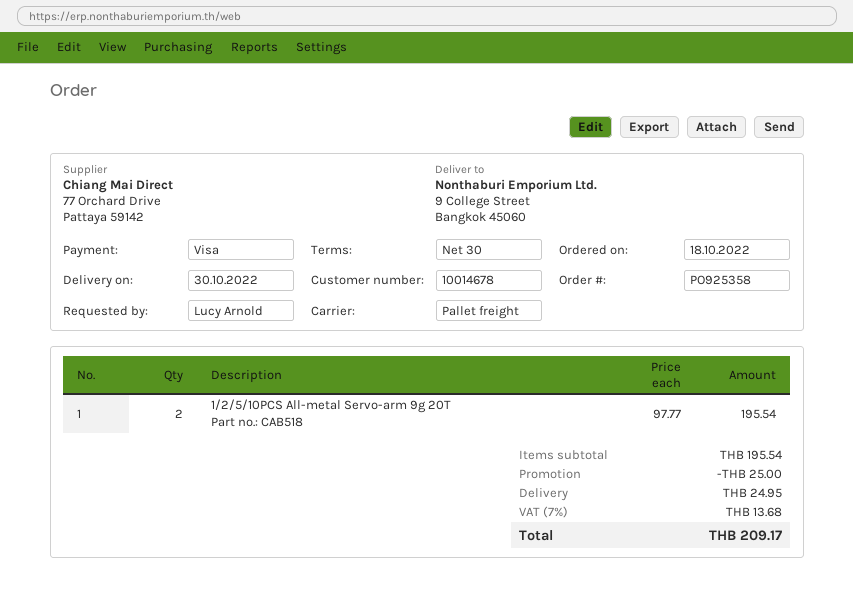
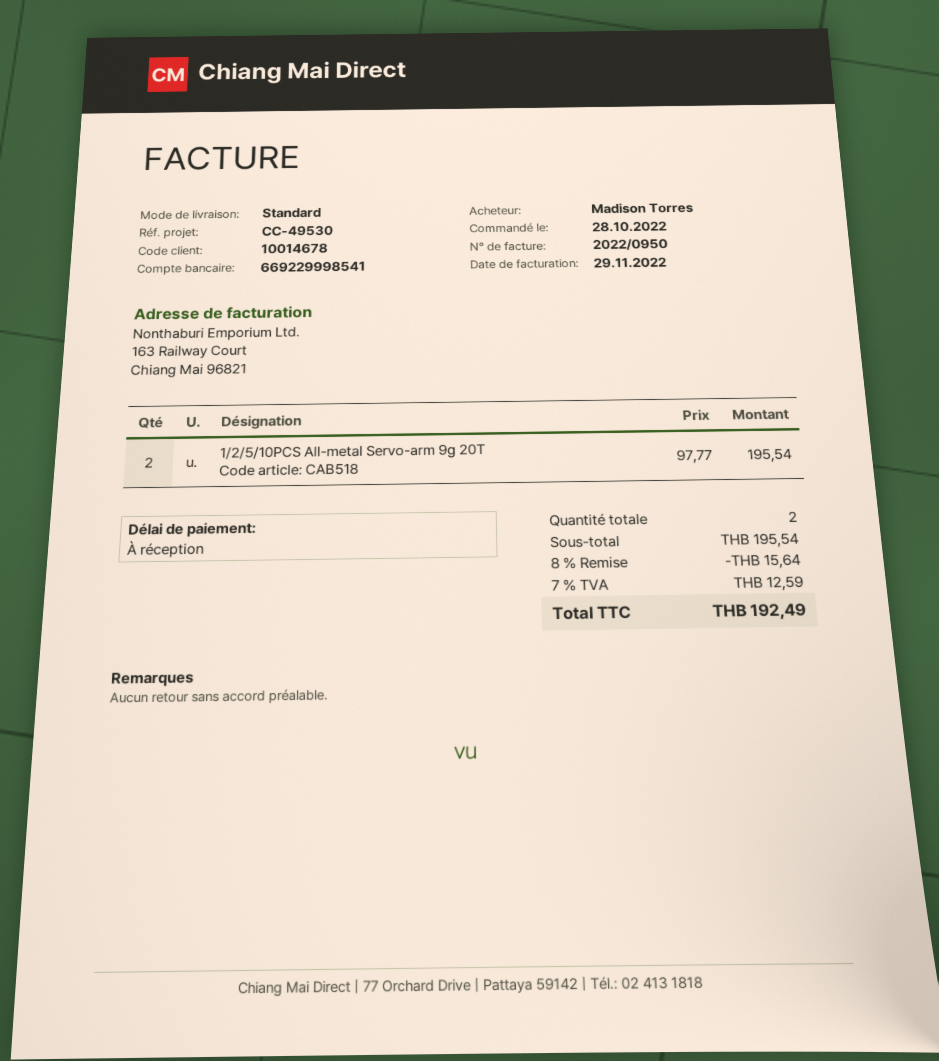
order date: 2022-10-18 -> 2022-10-28
payment terms: 30 days -> on receipt
ordered by: Lucy Arnold -> Madison Torres
shipping method: pallet freight -> standard
discount: 25.00 -> 15.64
shipping: 24.95 -> none
tax: 7% = 13.68 -> 7% = 12.59
total: 209.17 -> 192.49

